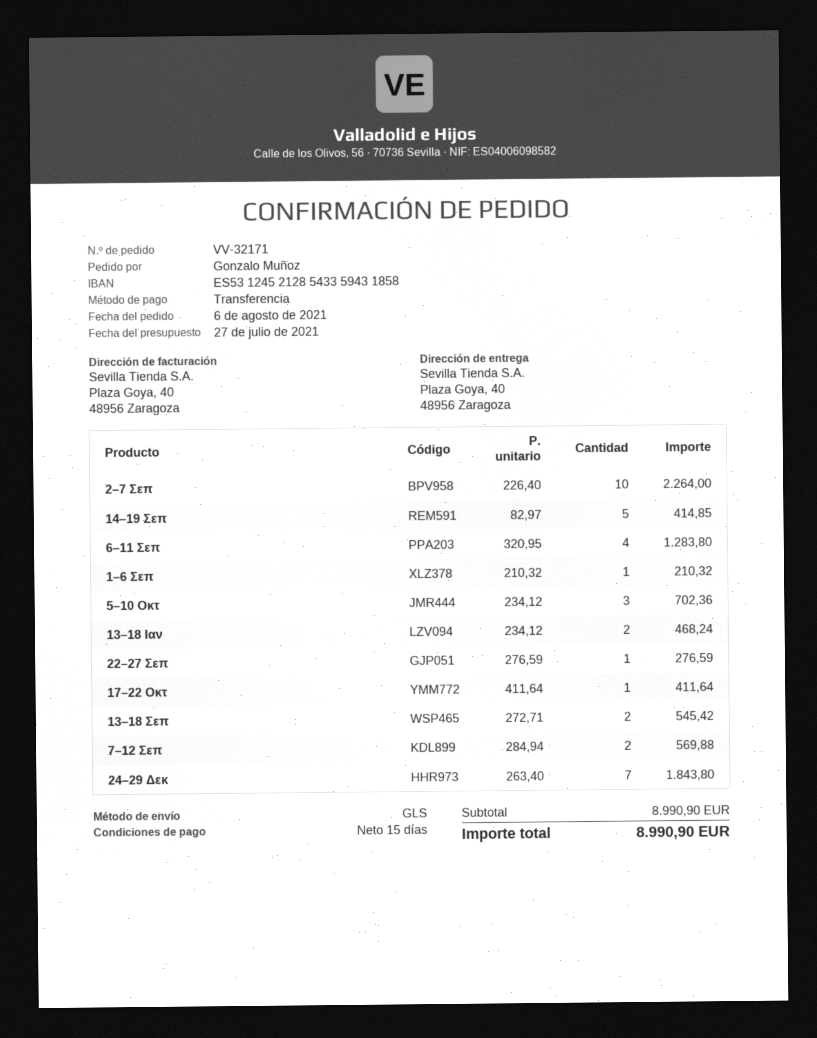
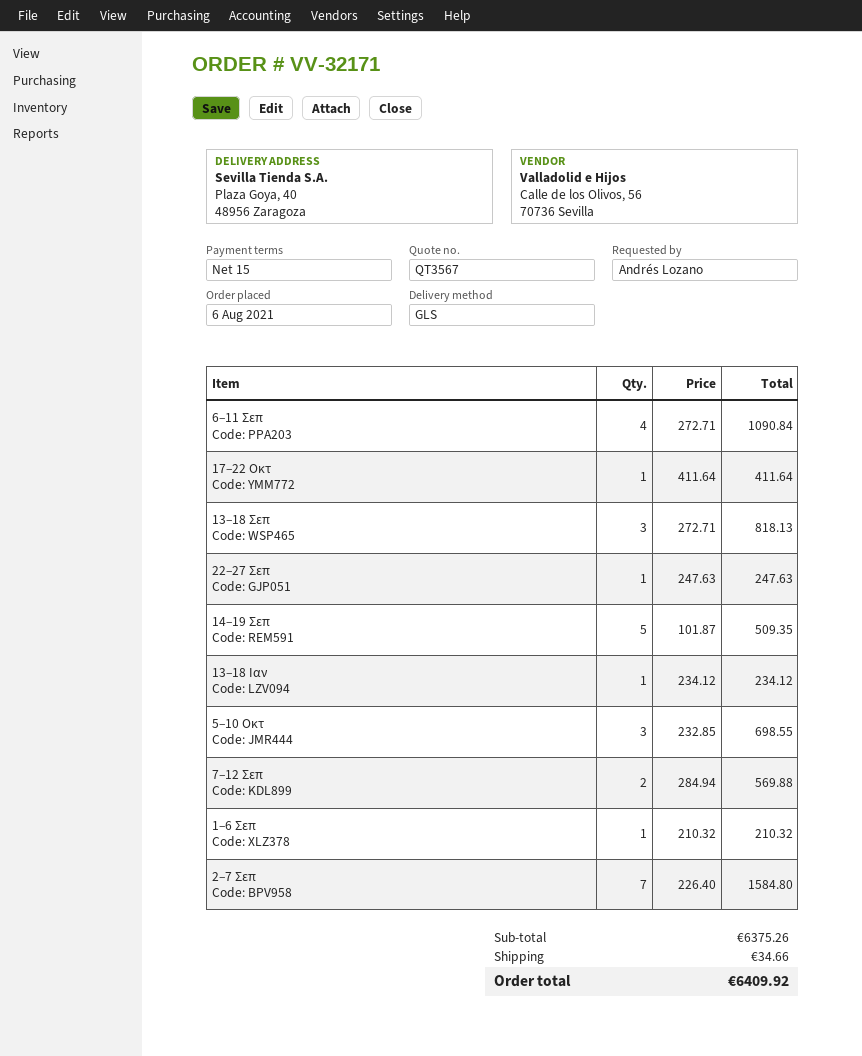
ordered by: Gonzalo Muñoz -> Andrés Lozano
2–7 Σεπ: 10 x 226.40 = 2264.00 -> 7 x 226.40 = 1584.80
14–19 Σεπ: 5 x 82.97 = 414.85 -> 5 x 101.87 = 509.35
6–11 Σεπ: 4 x 320.95 = 1283.80 -> 4 x 272.71 = 1090.84
5–10 Οκτ: 3 x 234.12 = 702.36 -> 3 x 232.85 = 698.55
13–18 Ιαν: 2 x 234.12 = 468.24 -> 1 x 234.12 = 234.12
22–27 Σεπ: 1 x 276.59 = 276.59 -> 1 x 247.63 = 247.63
13–18 Σεπ: 2 x 272.71 = 545.42 -> 3 x 272.71 = 818.13
24–29 Δεκ: 7 x 263.40 = 1843.80 -> none
subtotal: 8990.90 -> 6375.26
shipping: none -> 34.66
total: 8990.90 -> 6409.92

